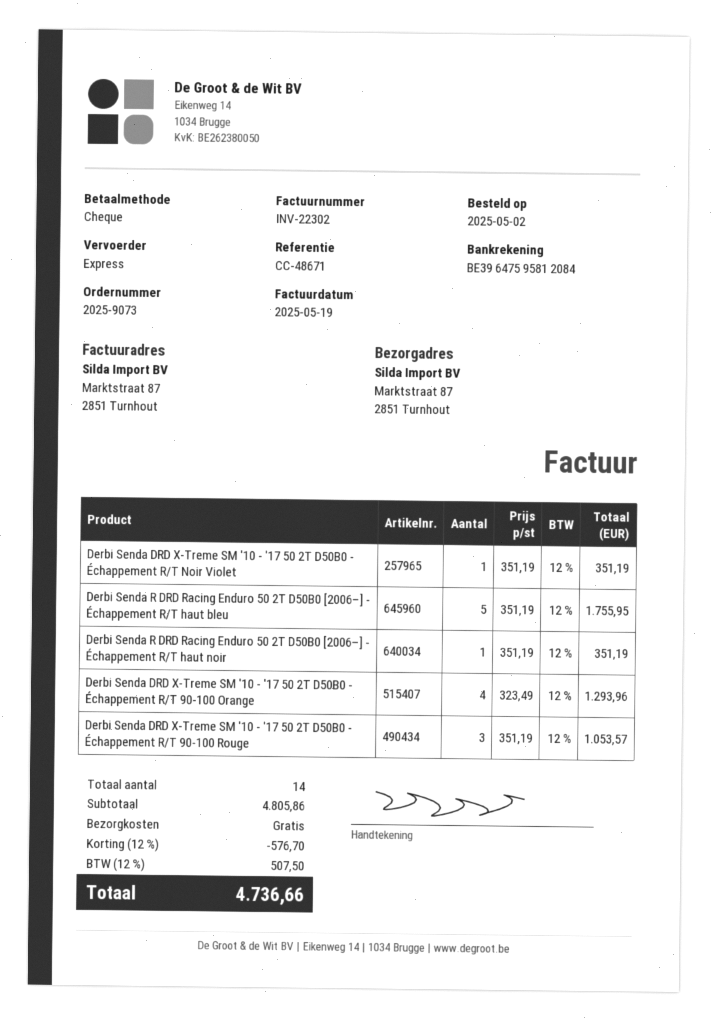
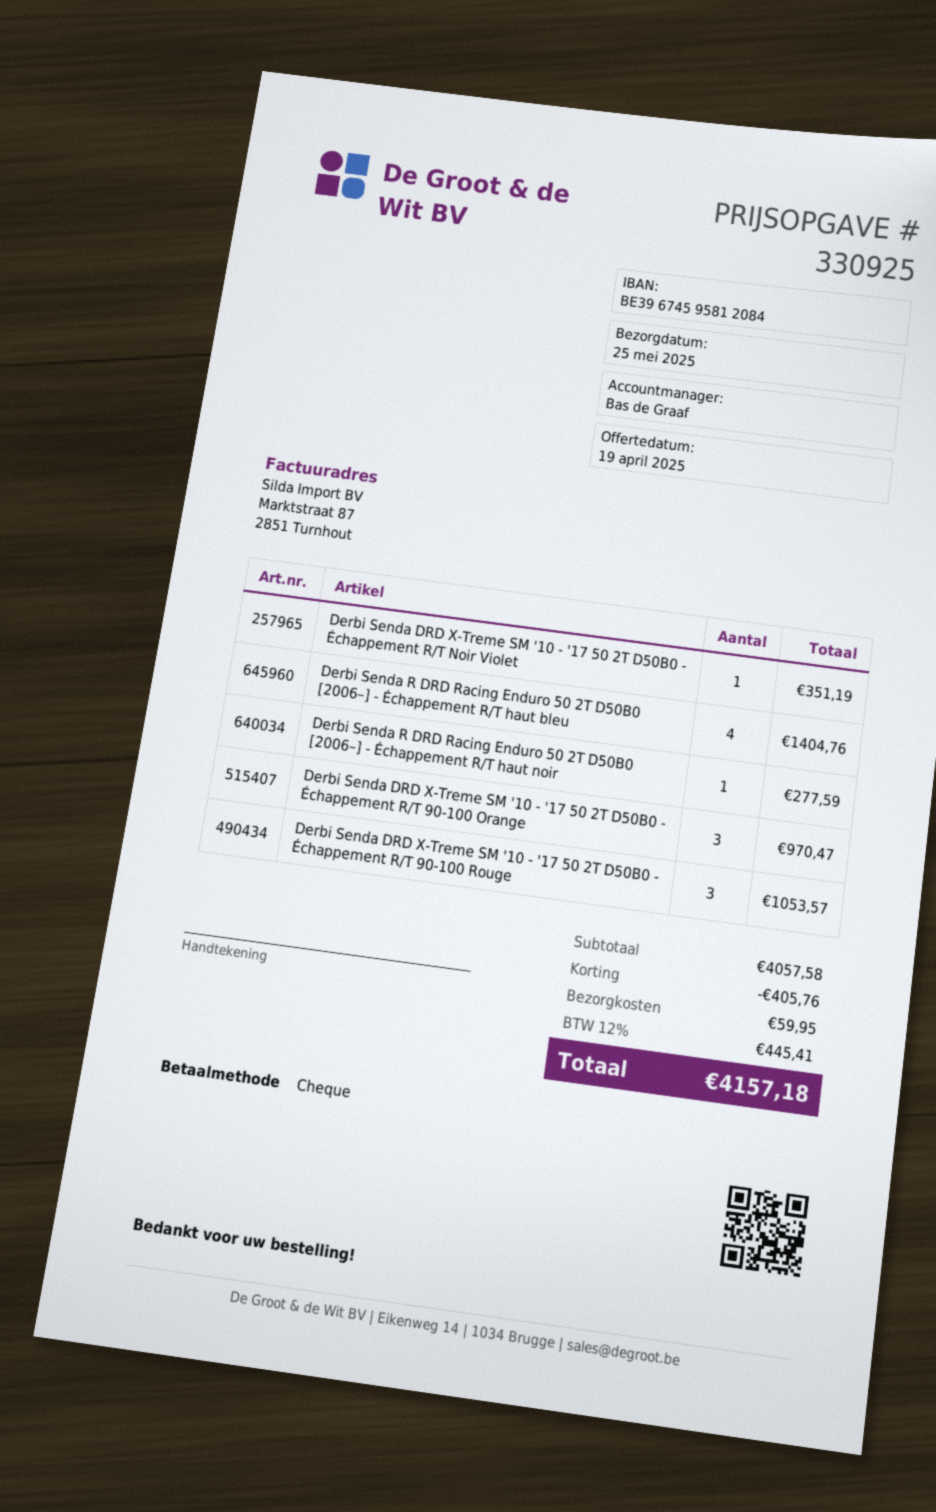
bank account: BE39647595812084 -> BE39674595812084
Derbi Senda R DRD Racing Enduro 50 2T D50B0 [2006–] - Échappement R/T haut bleu: 5 for 1755.95 -> 4 for 1404.76
Derbi Senda R DRD Racing Enduro 50 2T D50B0 [2006–] - Échappement R/T haut noir: 1 for 351.19 -> 1 for 277.59
Derbi Senda DRD X-Treme SM '10 - '17 50 2T D50B0 - Échappement R/T 90-100 Orange: 4 for 1293.96 -> 3 for 970.47
subtotal: 4805.86 -> 4057.58
discount: 576.70 -> 405.76
shipping: 0.00 -> 59.95
tax: 12% = 507.50 -> 12% = 445.41
total: 4736.66 -> 4157.18

